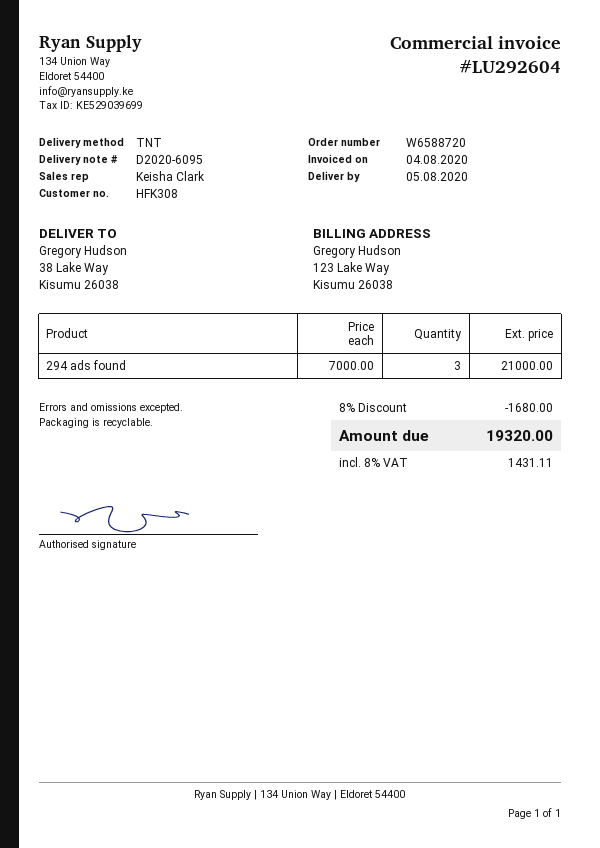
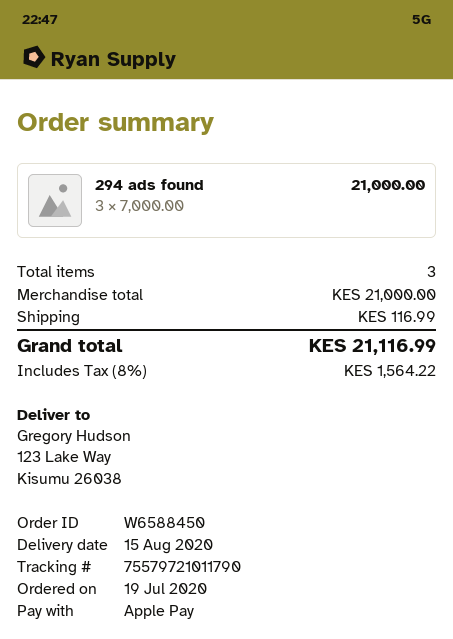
order number: W6588720 -> W6588450
delivery date: 2020-08-05 -> 2020-08-15
ship to: 38 Lake Way, Kisumu 26038 -> 123 Lake Way, Kisumu 26038
discount: 8% = 1680.00 -> none
shipping: none -> 116.99
tax: 8% = 1431.11 -> 8% = 1564.22
total: 19320.00 -> 21116.99

